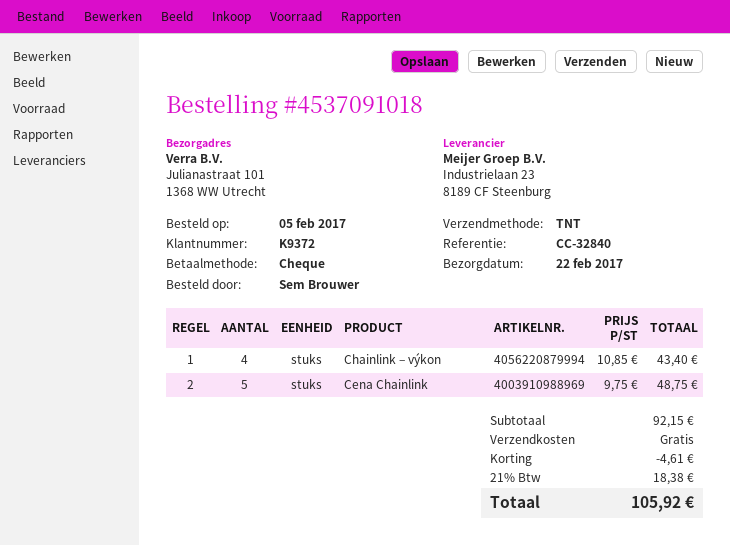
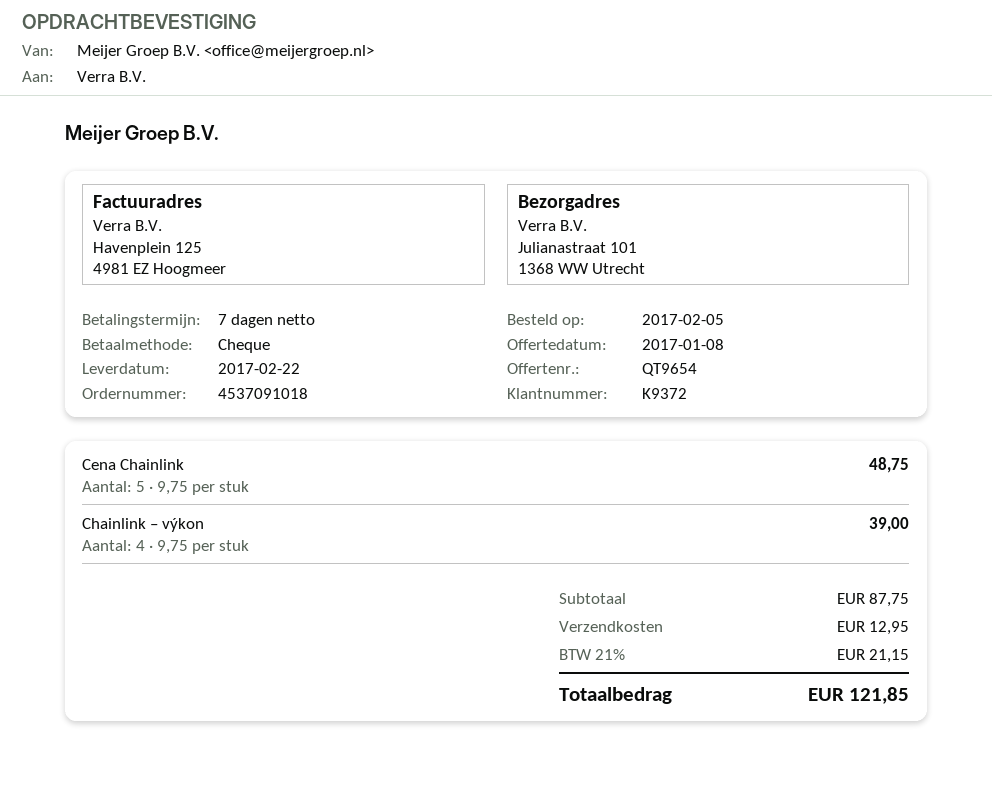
Chainlink – výkon: 4 x 10.85 = 43.40 -> 4 x 9.75 = 39.00
subtotal: 92.15 -> 87.75
discount: 4.61 -> none
shipping: 0.00 -> 12.95
tax: 21% = 18.38 -> 21% = 21.15
total: 105.92 -> 121.85

